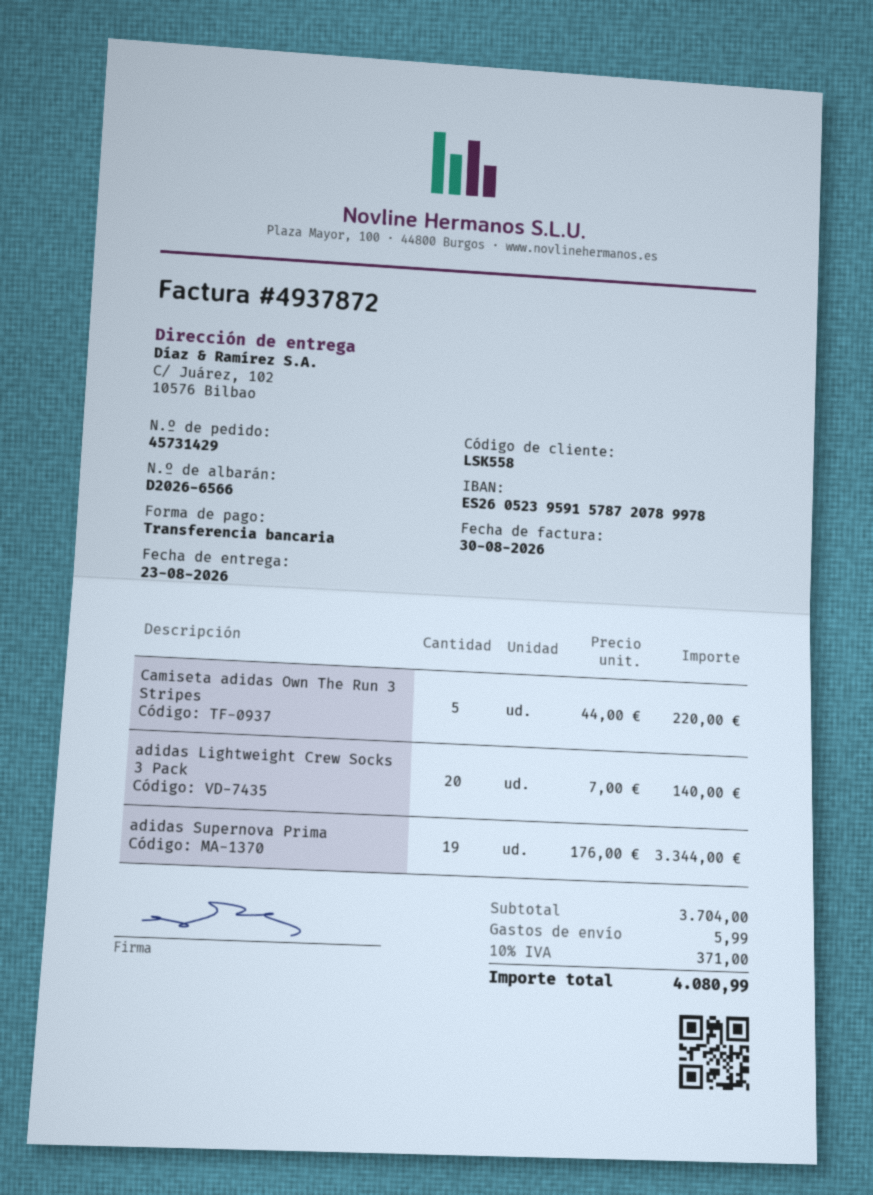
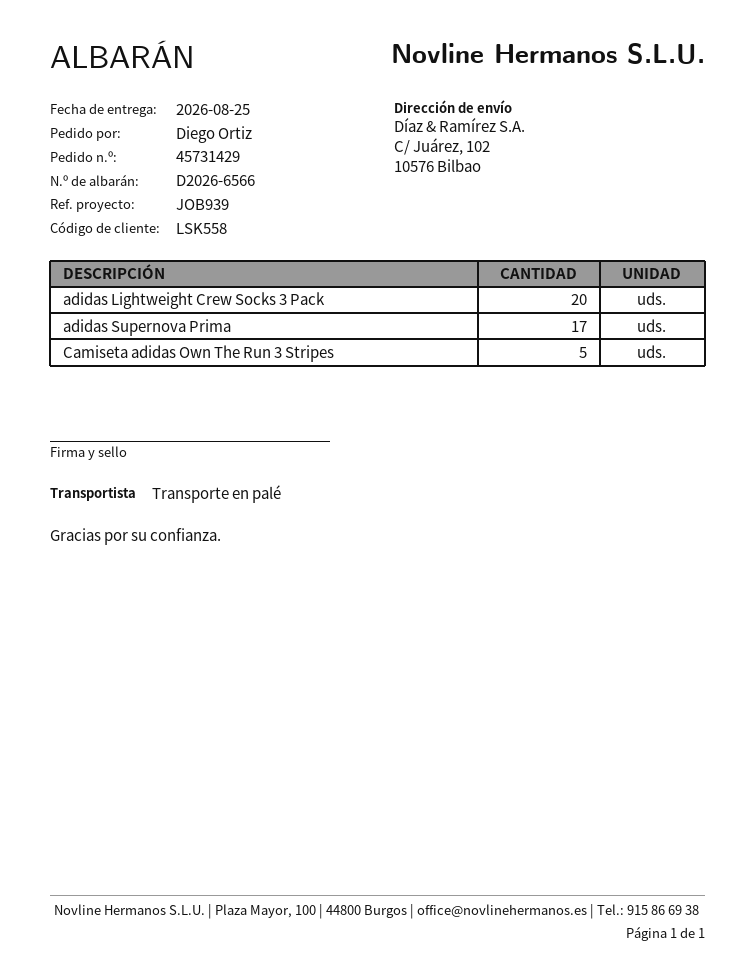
delivery date: 2026-08-23 -> 2026-08-25
adidas Supernova Prima: 19 -> 17

